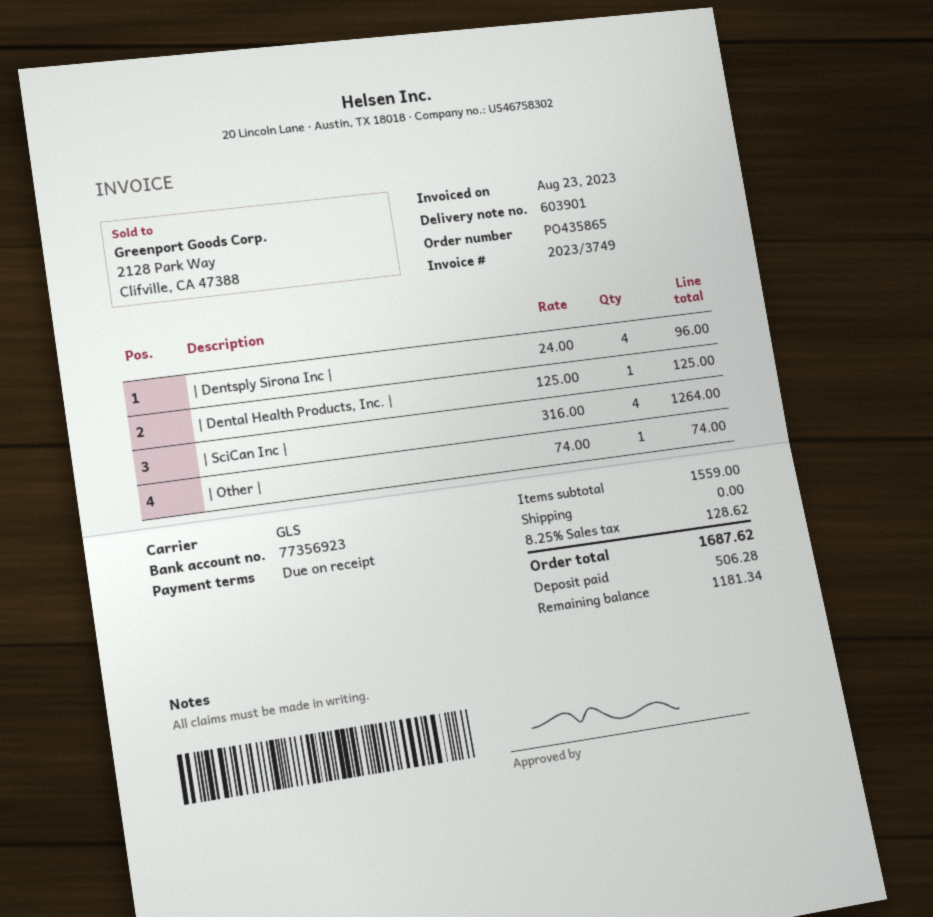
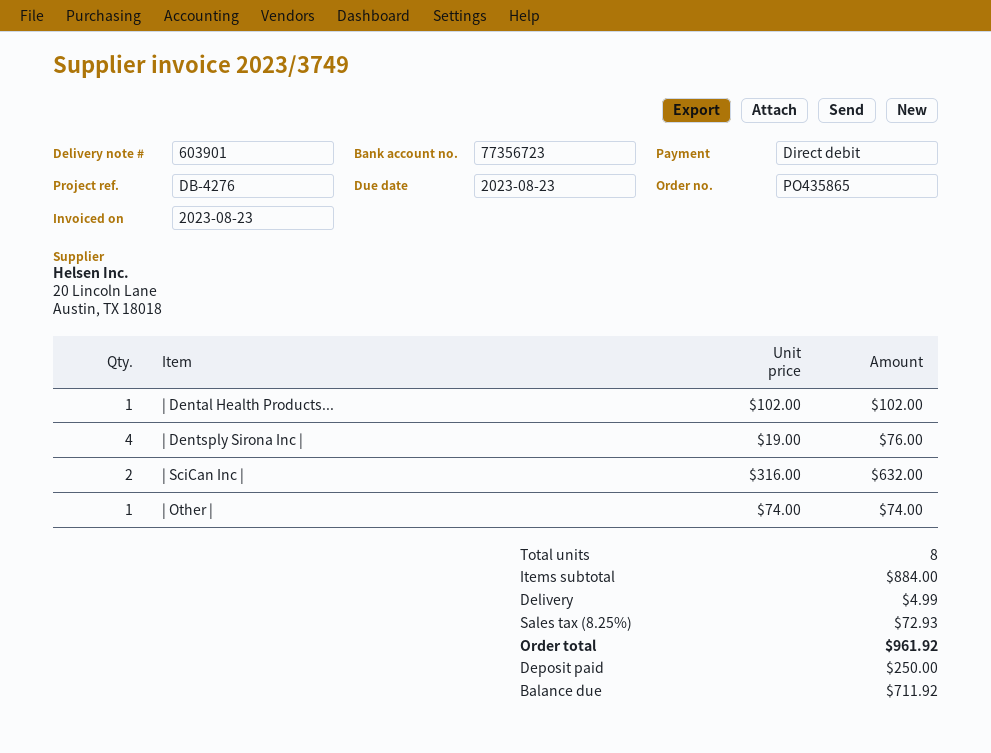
bank account: 77356923 -> 77356723
| Dentsply Sirona Inc |: 4 x 24.00 = 96.00 -> 4 x 19.00 = 76.00
| Dental Health Products, Inc. |: 1 x 125.00 = 125.00 -> 1 x 102.00 = 102.00
| SciCan Inc |: 4 x 316.00 = 1264.00 -> 2 x 316.00 = 632.00
subtotal: 1559.00 -> 884.00
shipping: 0.00 -> 4.99
tax: 8.25% = 128.62 -> 8.25% = 72.93
total: 1687.62 -> 961.92
deposit: 506.28 -> 250.00
balance: 1181.34 -> 711.92

